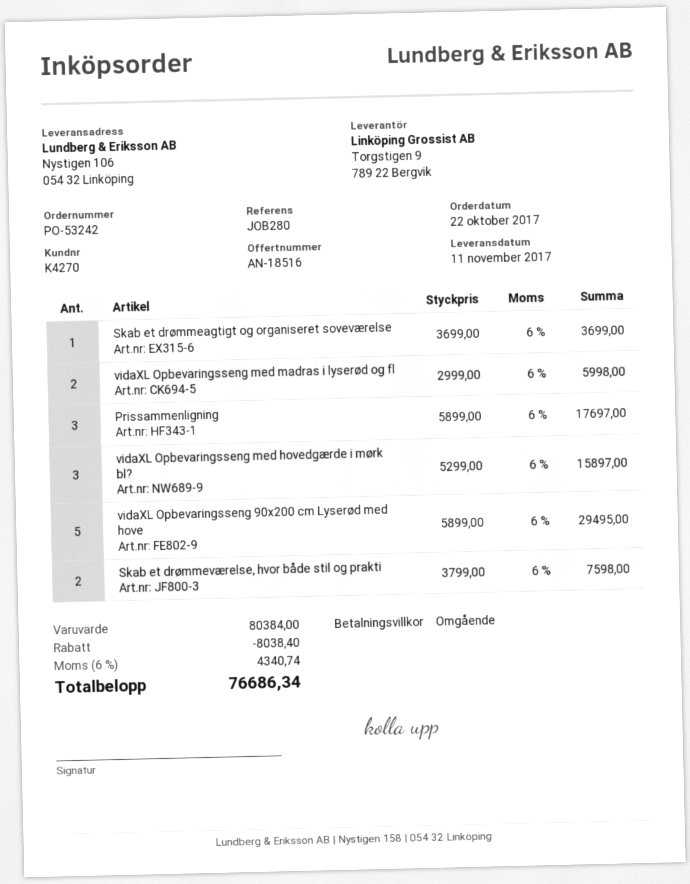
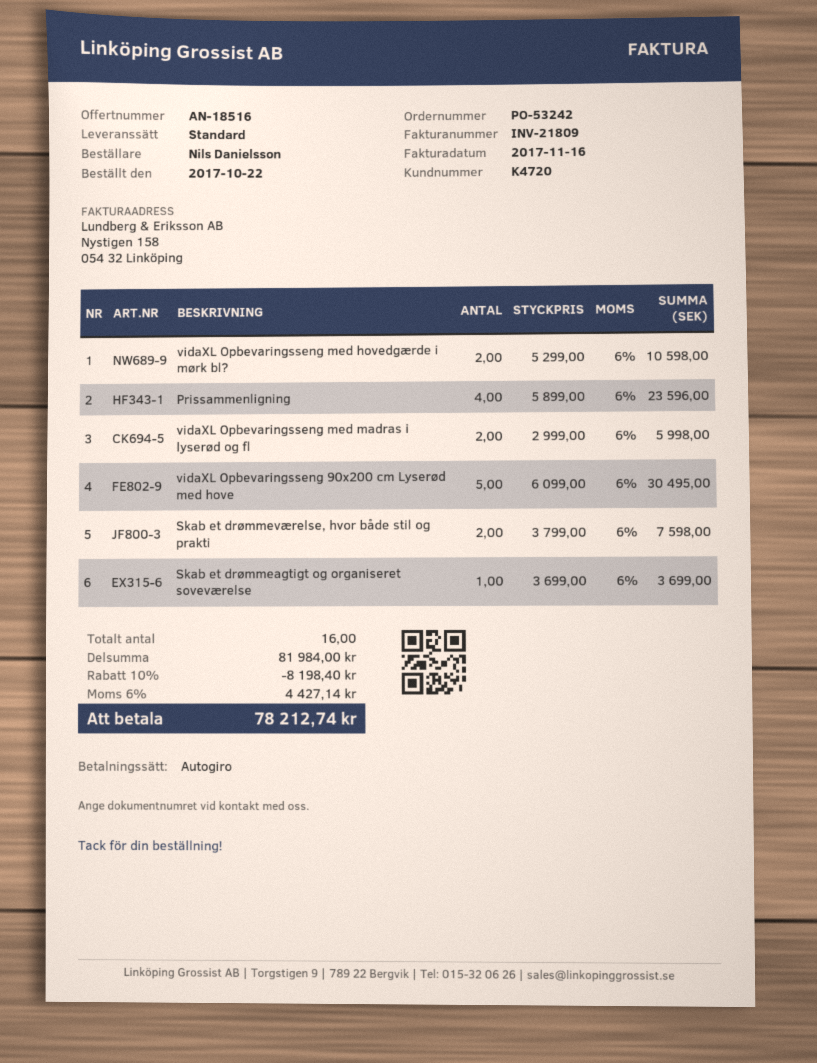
customer number: K4270 -> K4720
Prissammenligning: 3 x 5899.00 = 17697.00 -> 4 x 5899.00 = 23596.00
vidaXL Opbevaringsseng med hovedgærde i mørk bl?: 3 x 5299.00 = 15897.00 -> 2 x 5299.00 = 10598.00
vidaXL Opbevaringsseng 90x200 cm Lyserød med hove: 5 x 5899.00 = 29495.00 -> 5 x 6099.00 = 30495.00
subtotal: 80384.00 -> 81984.00
discount: 8038.40 -> 8198.40
tax: 6% = 4340.74 -> 6% = 4427.14
total: 76686.34 -> 78212.74

